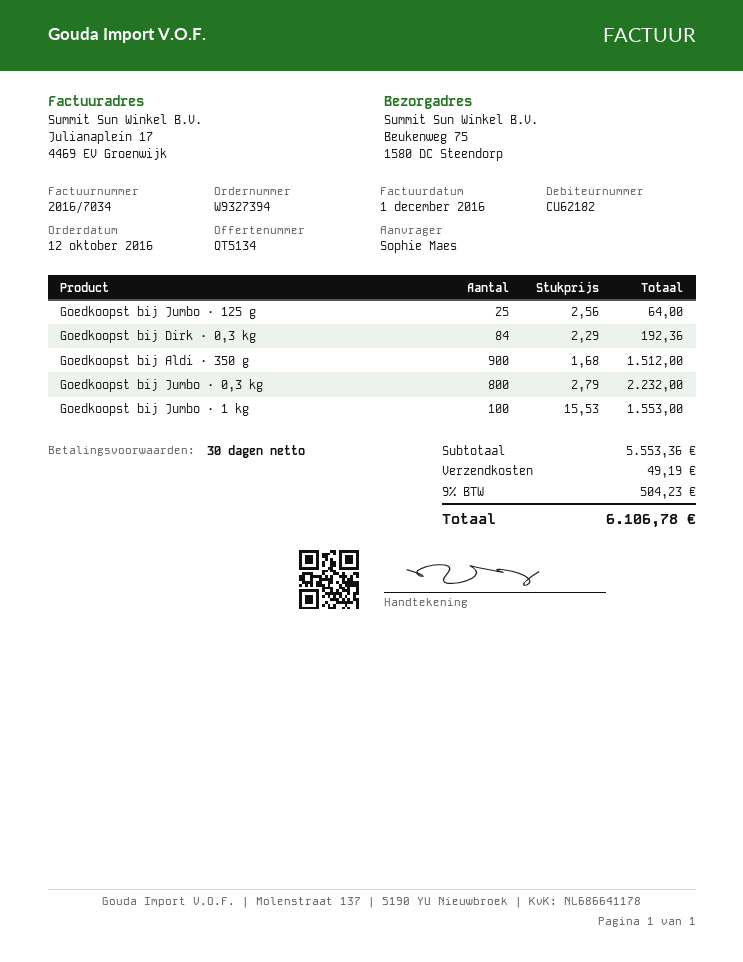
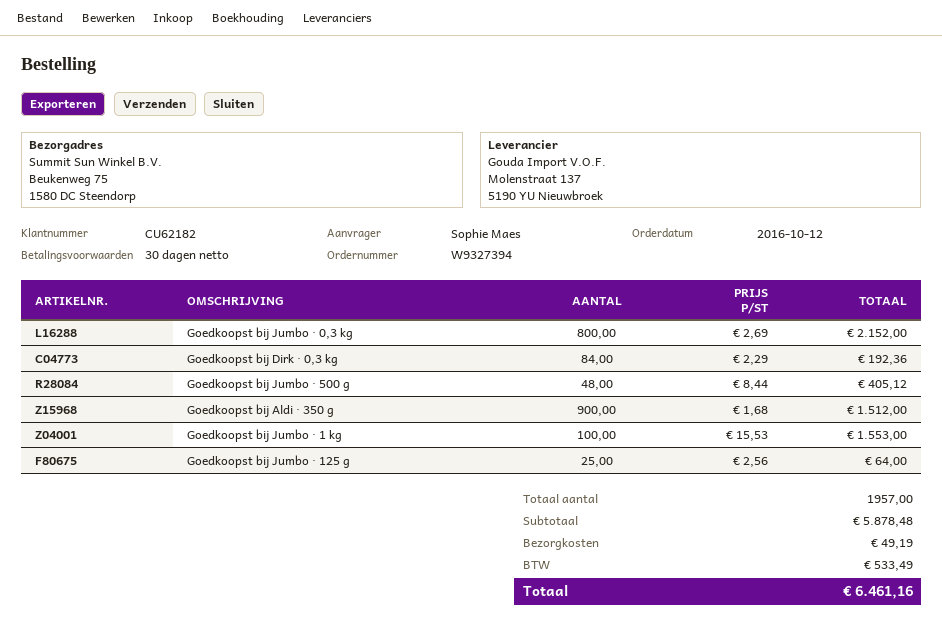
Goedkoopst bij Jumbo · 0,3 kg: 800 x 2.79 = 2232.00 -> 800 x 2.69 = 2152.00
Goedkoopst bij Jumbo · 500 g: none -> 48 x 8.44 = 405.12
subtotal: 5553.36 -> 5878.48
tax: 504.23 -> 533.49
total: 6106.78 -> 6461.16

